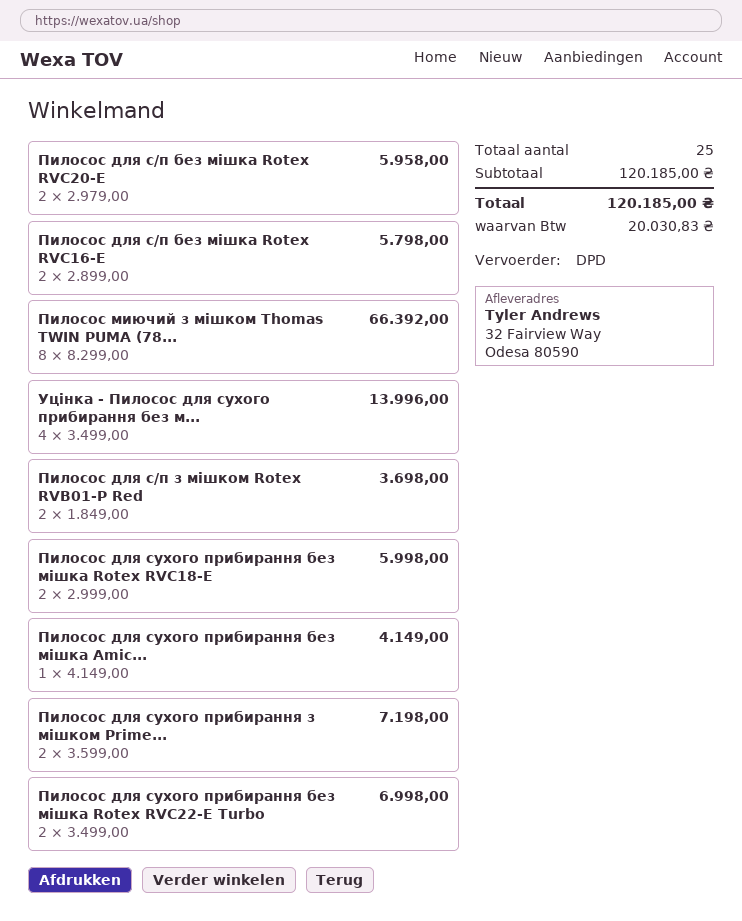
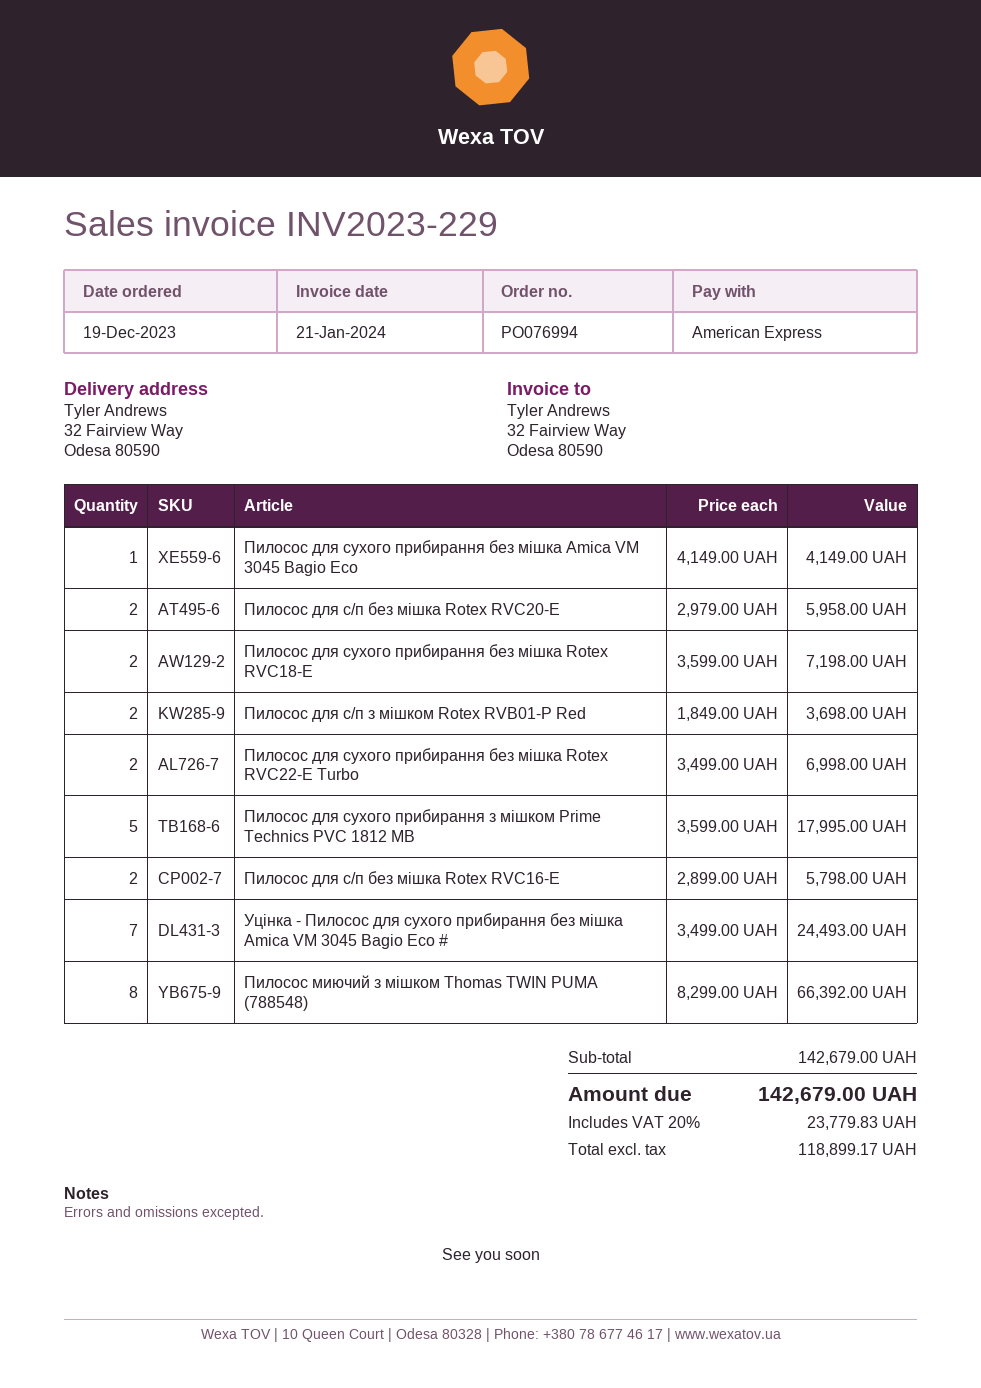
Уцінка - Пилосос для сухого прибирання без м...: 4 x 3499.00 = 13996.00 -> 7 x 3499.00 = 24493.00
Пилосос для сухого прибирання без мішка Rotex RVC18-E: 2 x 2999.00 = 5998.00 -> 2 x 3599.00 = 7198.00
Пилосос для сухого прибирання з мішком Prime...: 2 x 3599.00 = 7198.00 -> 5 x 3599.00 = 17995.00
subtotal: 120185.00 -> 142679.00
tax: 20030.83 -> 23779.83
total: 120185.00 -> 142679.00

